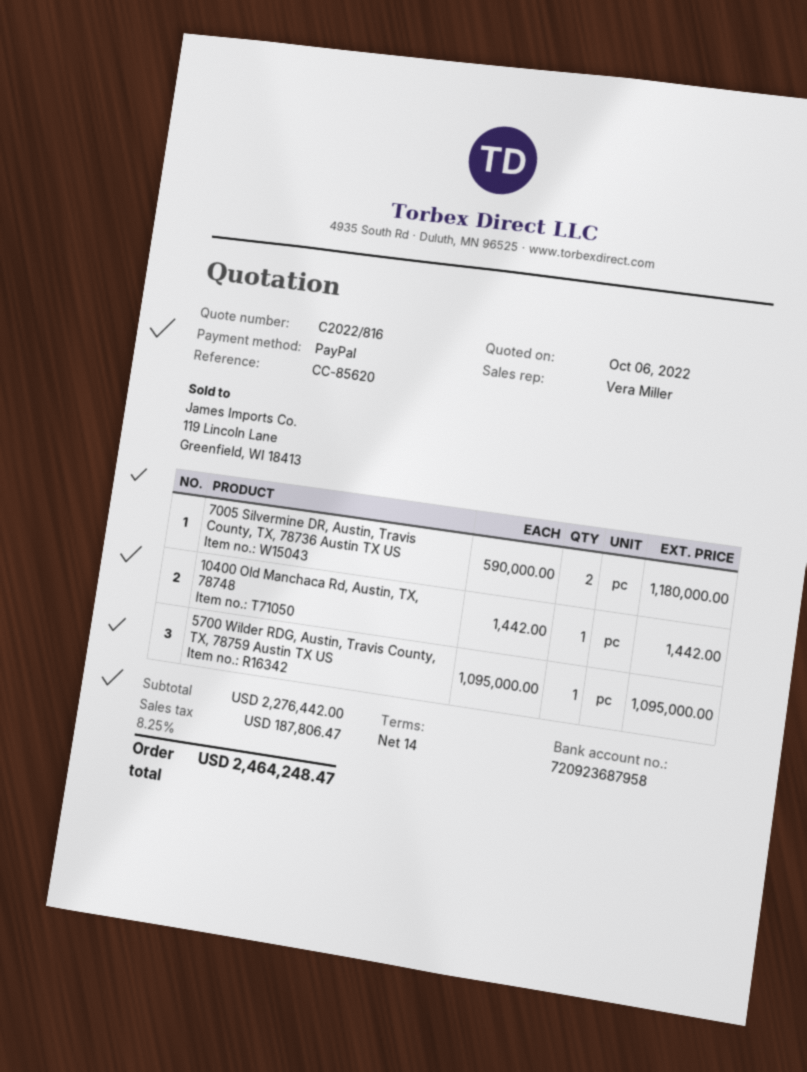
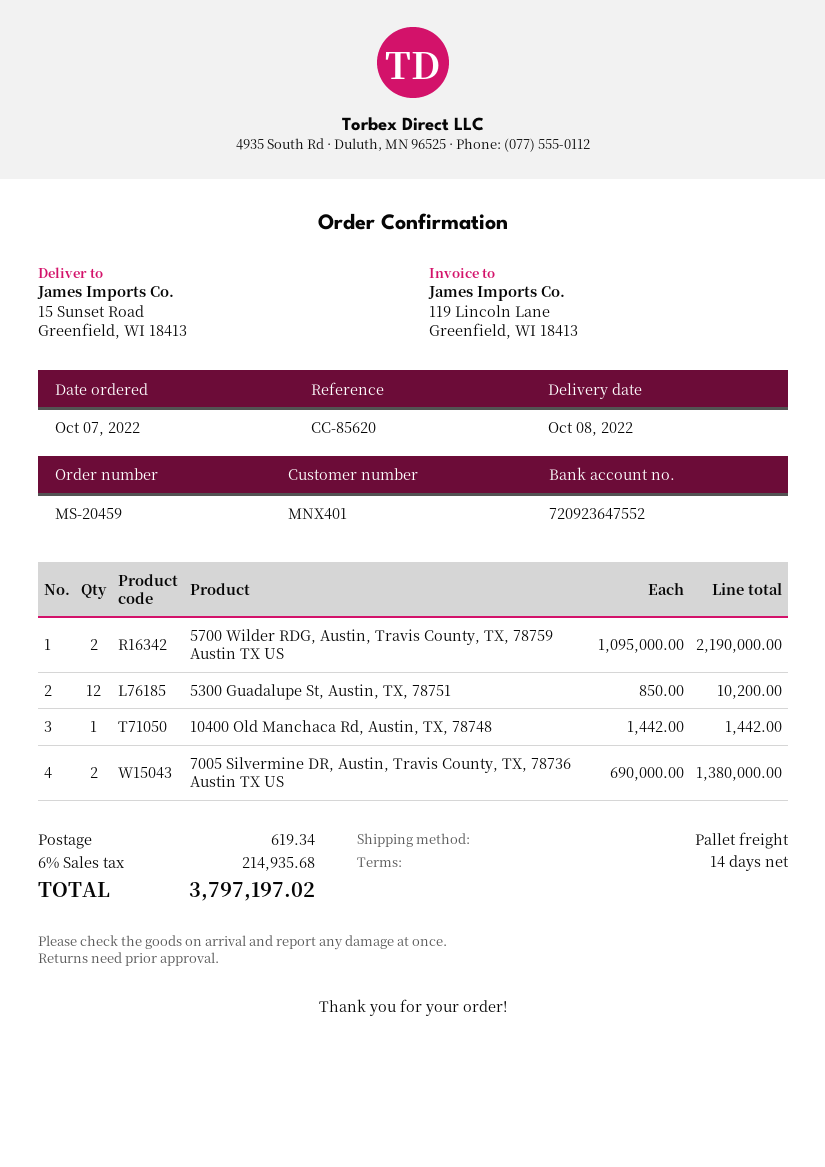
bank account: 720923687958 -> 720923647552
7005 Silvermine DR, Austin, Travis County, TX, 78736 Austin TX US: 2 x 590000.00 = 1180000.00 -> 2 x 690000.00 = 1380000.00
5700 Wilder RDG, Austin, Travis County, TX, 78759 Austin TX US: 1 x 1095000.00 = 1095000.00 -> 2 x 1095000.00 = 2190000.00
5300 Guadalupe St, Austin, TX, 78751: none -> 12 x 850.00 = 10200.00
shipping: none -> 619.34
tax: 8.25% = 187806.47 -> 6% = 214935.68
total: 2464248.47 -> 3797197.02

